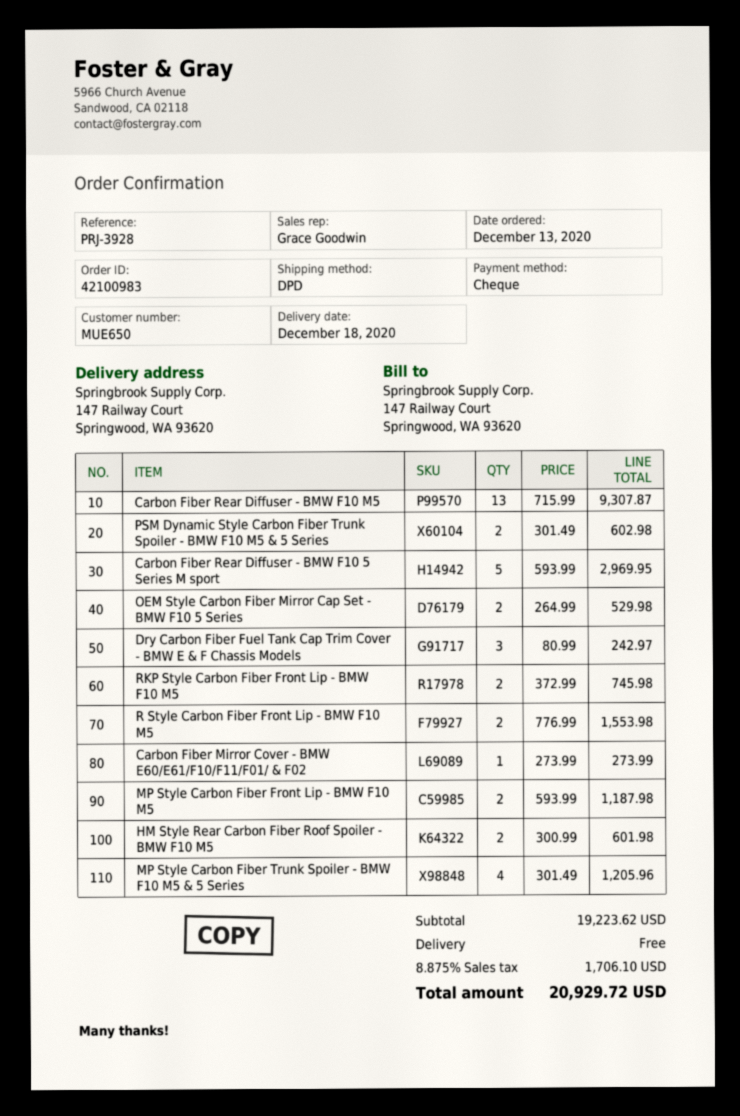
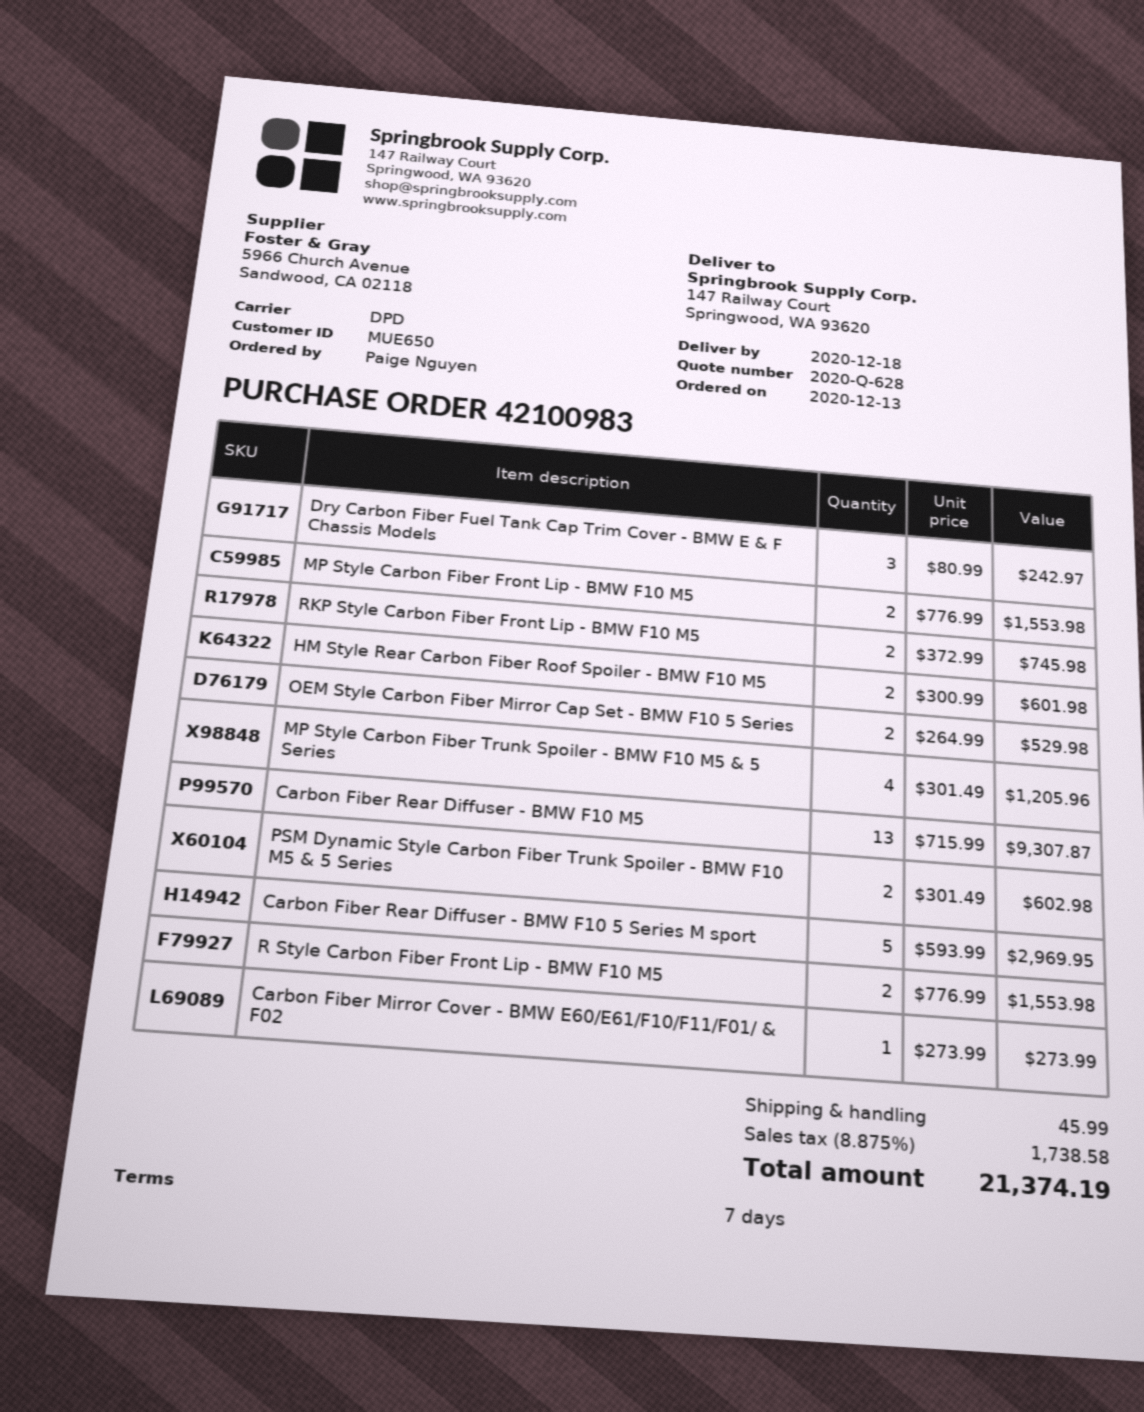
MP Style Carbon Fiber Front Lip - BMW F10 M5: 2 x 593.99 = 1187.98 -> 2 x 776.99 = 1553.98
shipping: 0.00 -> 45.99
tax: 8.875% = 1706.10 -> 8.875% = 1738.58
total: 20929.72 -> 21374.19

